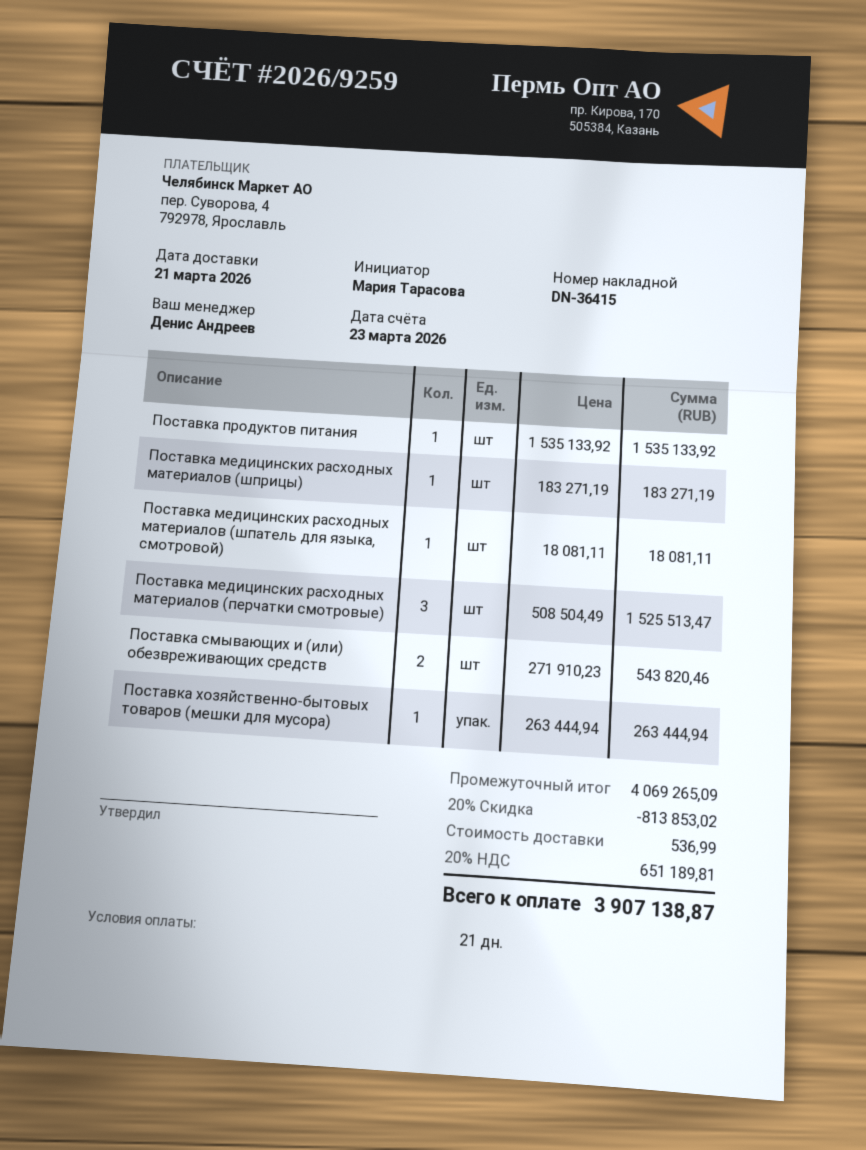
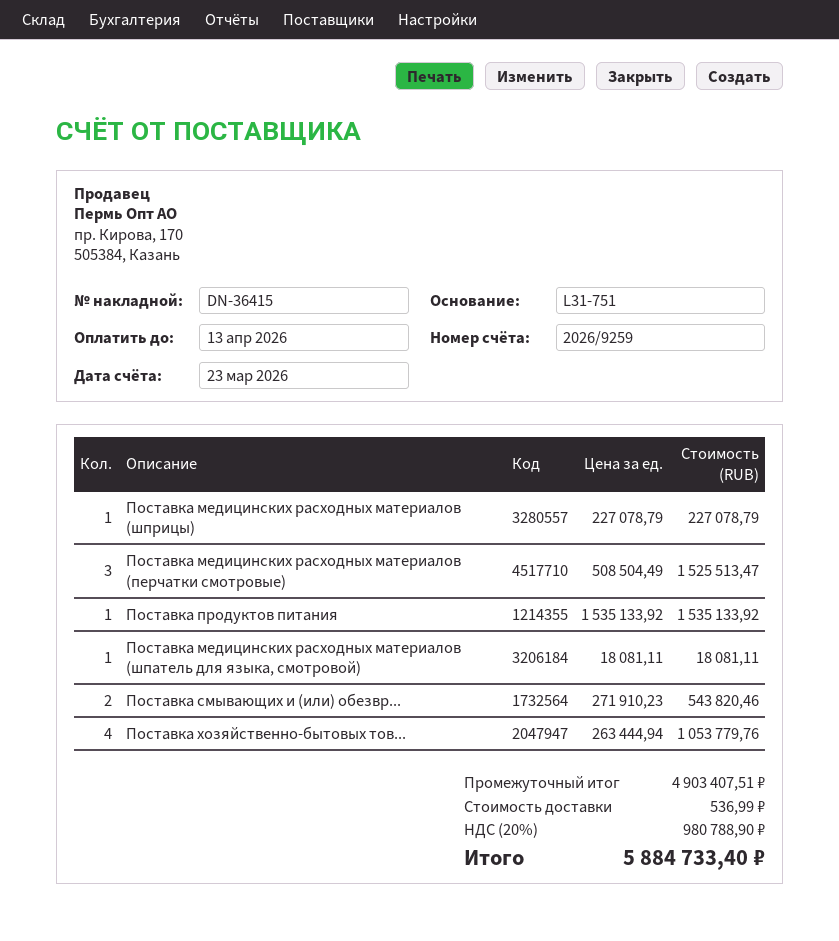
Поставка медицинских расходных материалов (шприцы): 1 x 183271.19 = 183271.19 -> 1 x 227078.79 = 227078.79
Поставка хозяйственно-бытовых товаров (мешки для мусора): 1 x 263444.94 = 263444.94 -> 4 x 263444.94 = 1053779.76
subtotal: 4069265.09 -> 4903407.51
discount: 20% = 813853.02 -> none
tax: 20% = 651189.81 -> 20% = 980788.90
total: 3907138.87 -> 5884733.40

